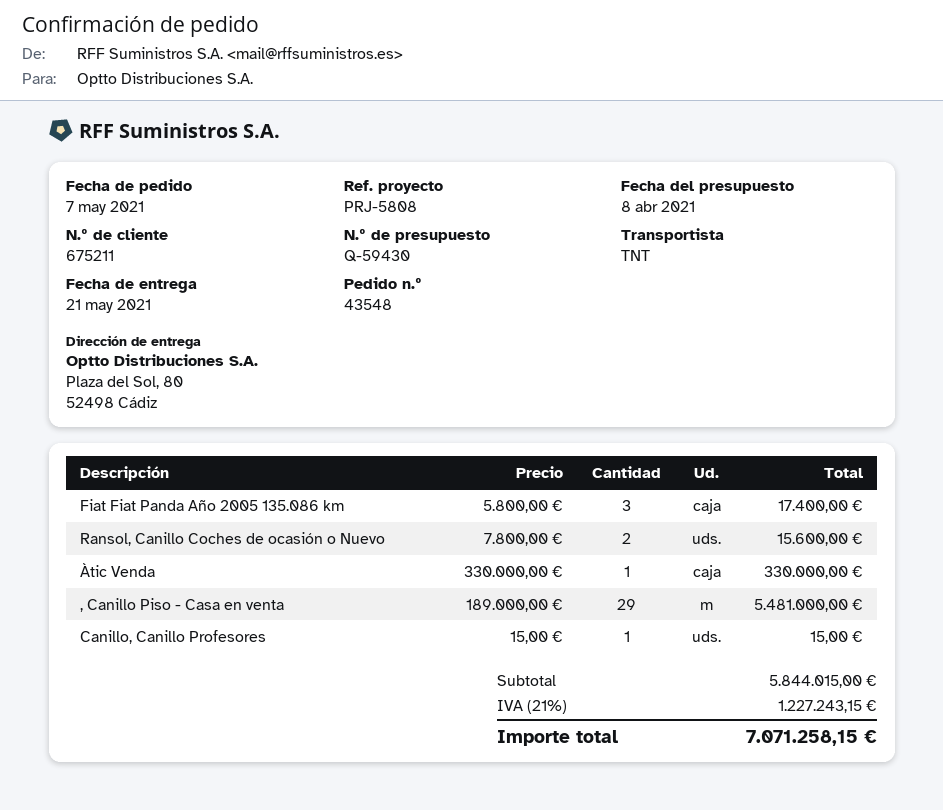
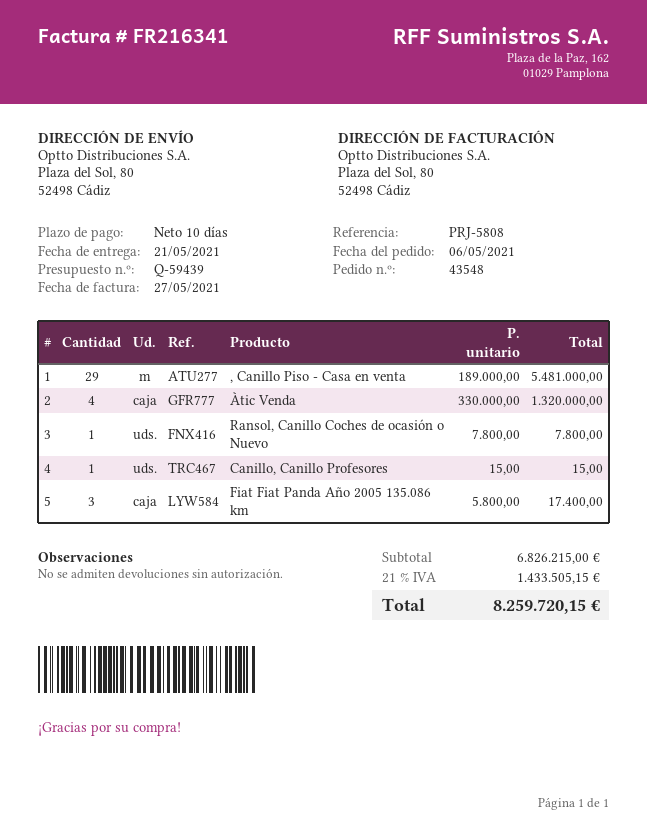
quote number: Q-59430 -> Q-59439
order date: 2021-05-07 -> 2021-05-06
Ransol, Canillo Coches de ocasión o Nuevo: 2 x 7800.00 = 15600.00 -> 1 x 7800.00 = 7800.00
Àtic Venda: 1 x 330000.00 = 330000.00 -> 4 x 330000.00 = 1320000.00
subtotal: 5844015.00 -> 6826215.00
tax: 21% = 1227243.15 -> 21% = 1433505.15
total: 7071258.15 -> 8259720.15

